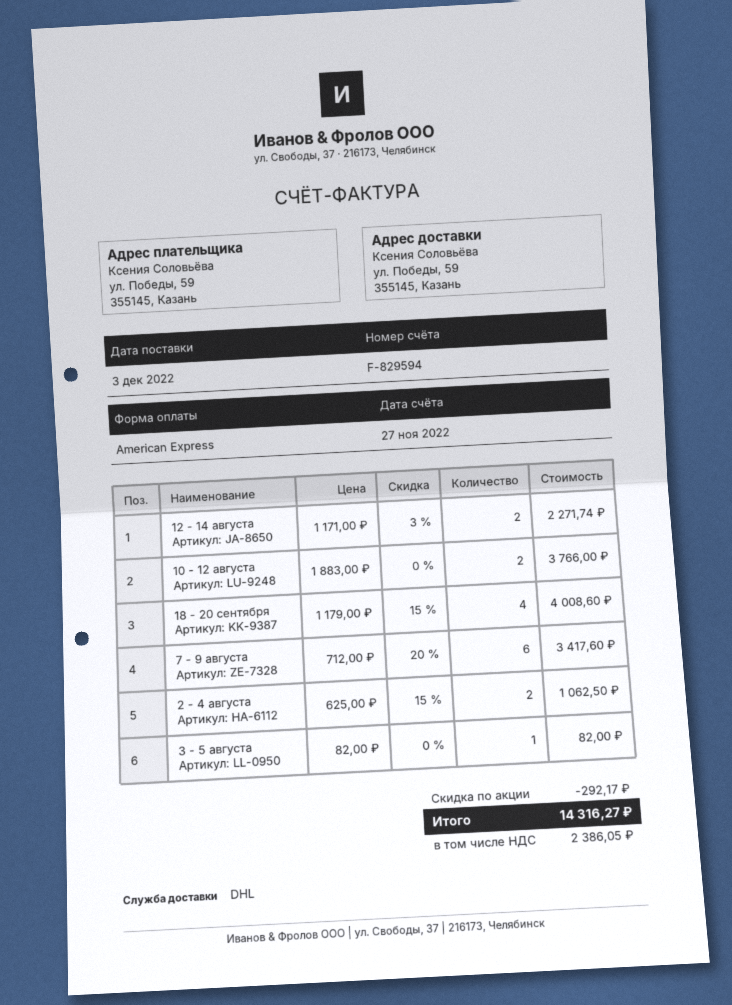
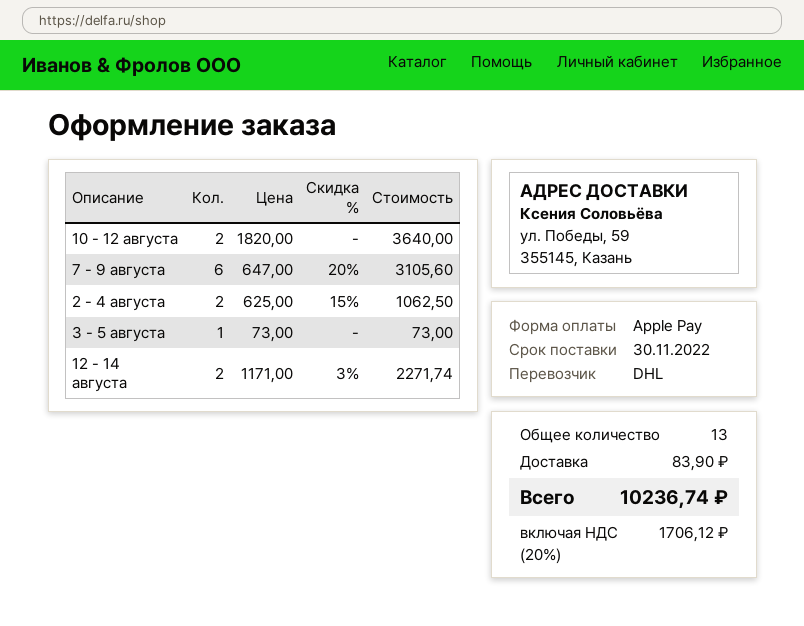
delivery date: 2022-12-03 -> 2022-11-30
payment method: American Express -> Apple Pay
10 - 12 августа: 2 x 1883.00 = 3766.00 -> 2 x 1820.00 = 3640.00
18 - 20 сентября: 4 x 1179.00 - 15% = 4008.60 -> none
7 - 9 августа: 6 x 712.00 - 20% = 3417.60 -> 6 x 647.00 - 20% = 3105.60
3 - 5 августа: 1 x 82.00 = 82.00 -> 1 x 73.00 = 73.00
discount: 292.17 -> none
shipping: none -> 83.90
tax: 2386.05 -> 1706.12
total: 14316.27 -> 10236.74

